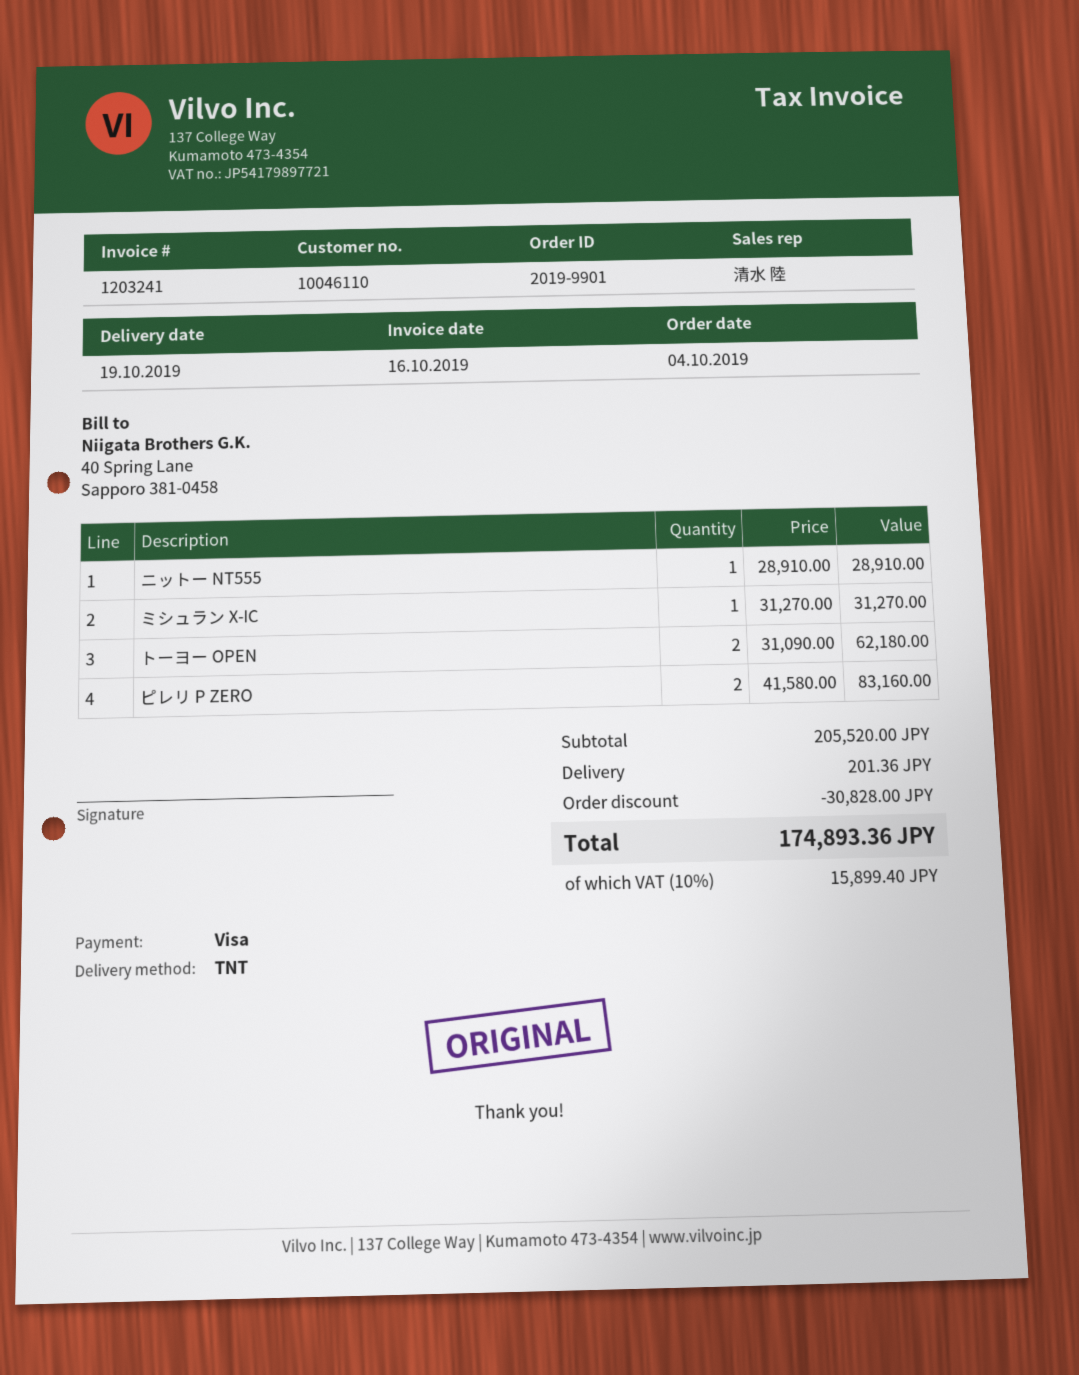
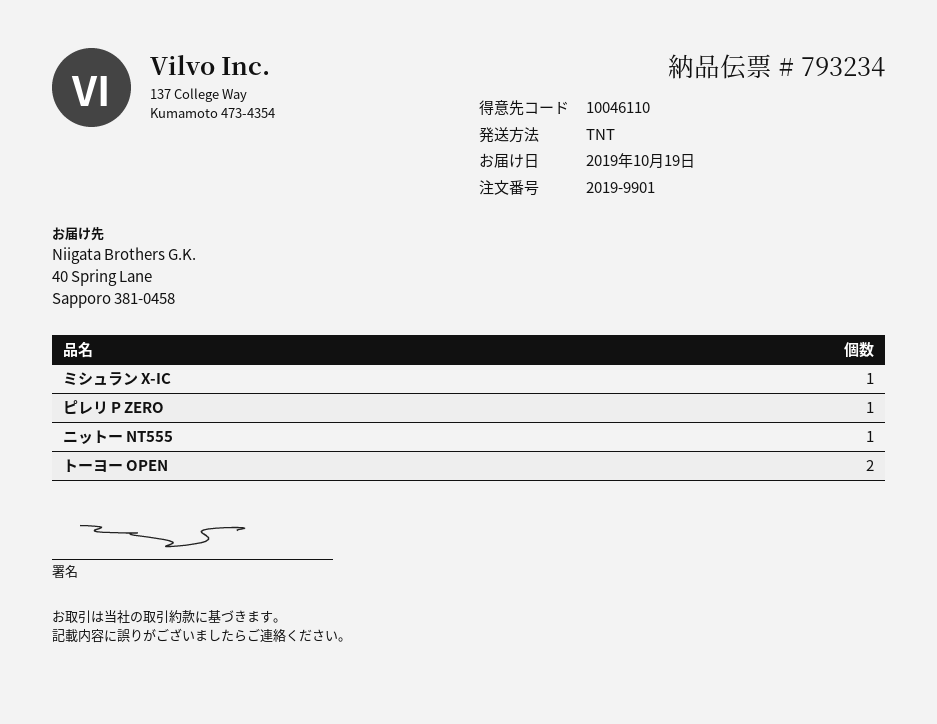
ピレリ P ZERO: 2 -> 1

